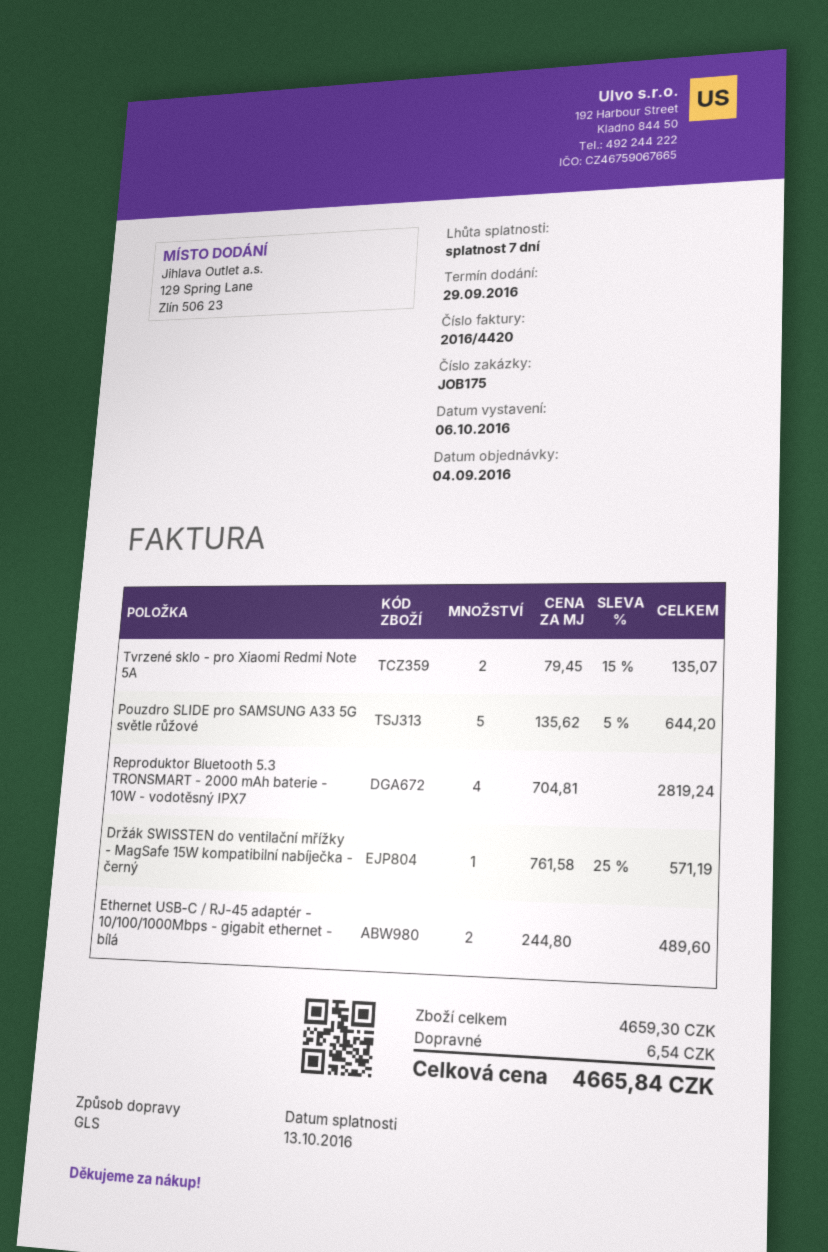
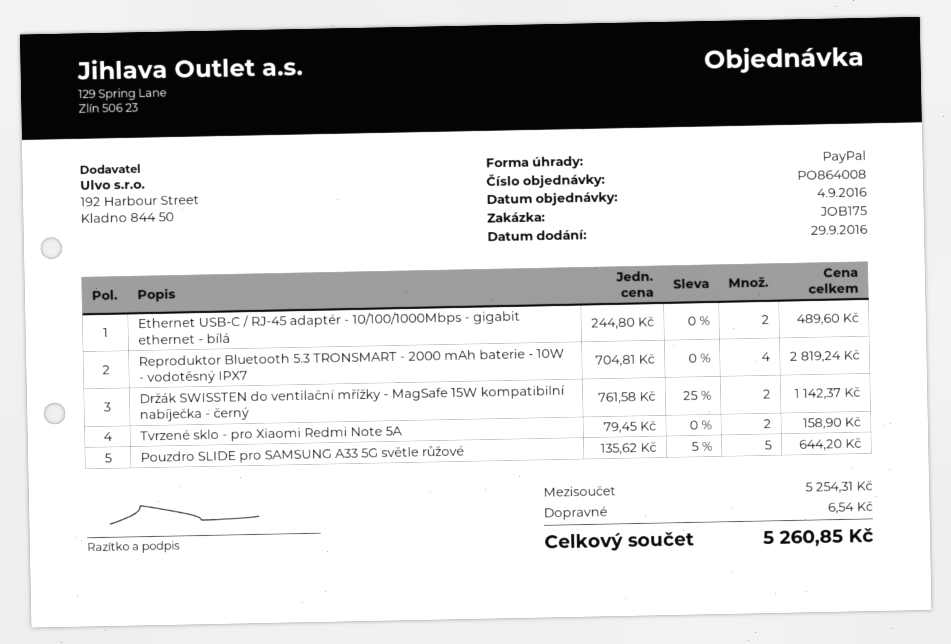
Tvrzené sklo - pro Xiaomi Redmi Note 5A: 2 x 79.45 - 15% = 135.07 -> 2 x 79.45 = 158.90
Držák SWISSTEN do ventilační mřížky - MagSafe 15W kompatibilní nabíječka - černý: 1 x 761.58 - 25% = 571.19 -> 2 x 761.58 - 25% = 1142.37
subtotal: 4659.30 -> 5254.31
total: 4665.84 -> 5260.85

